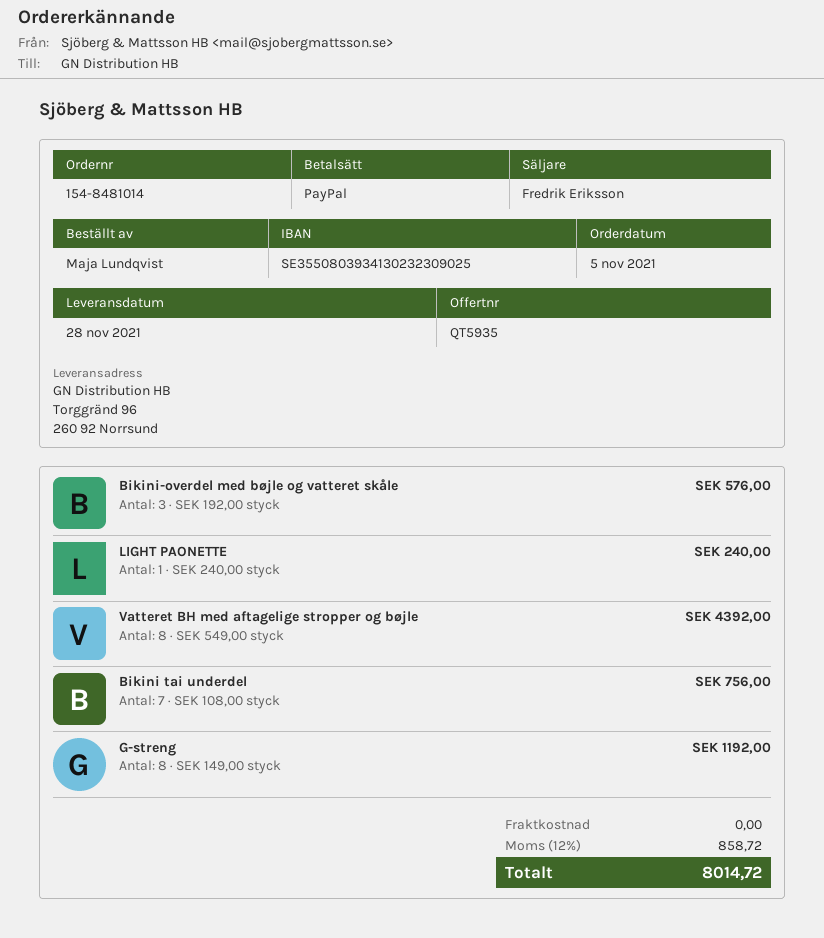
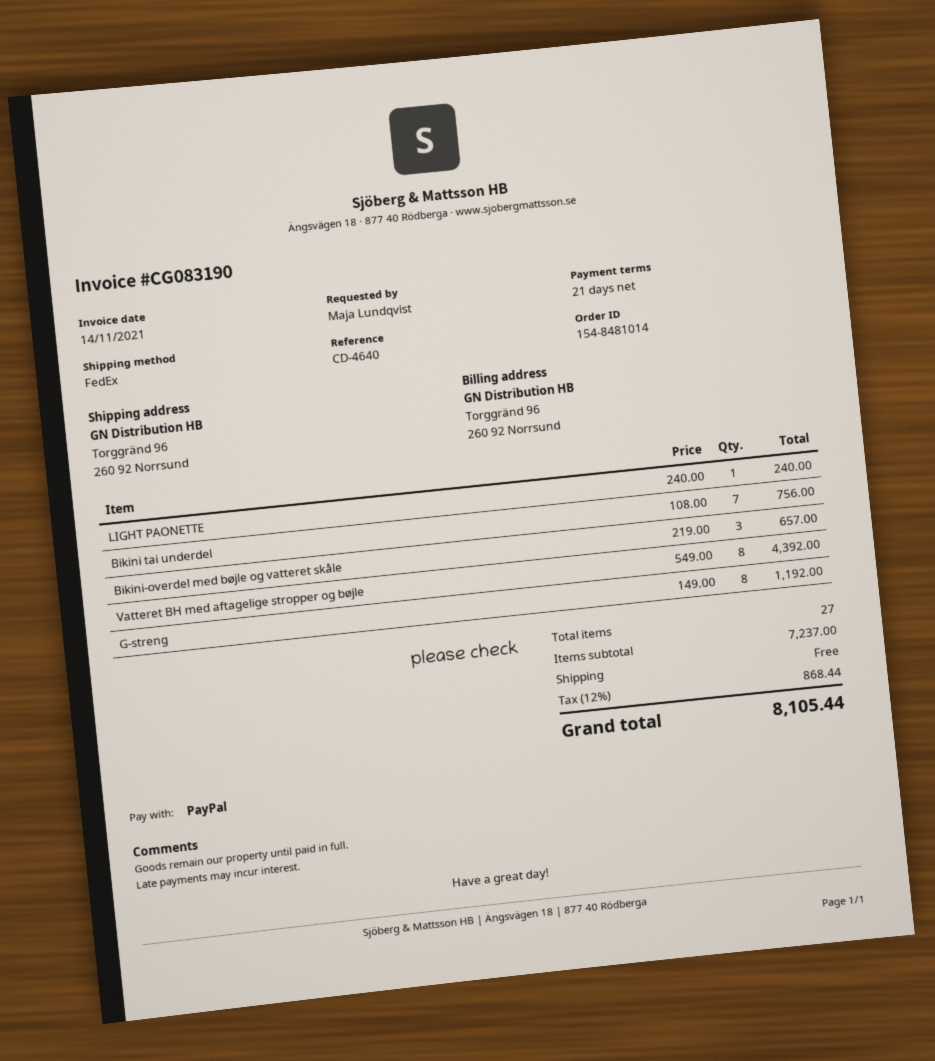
Bikini-overdel med bøjle og vatteret skåle: 3 x 192.00 = 576.00 -> 3 x 219.00 = 657.00
tax: 12% = 858.72 -> 12% = 868.44
total: 8014.72 -> 8105.44

